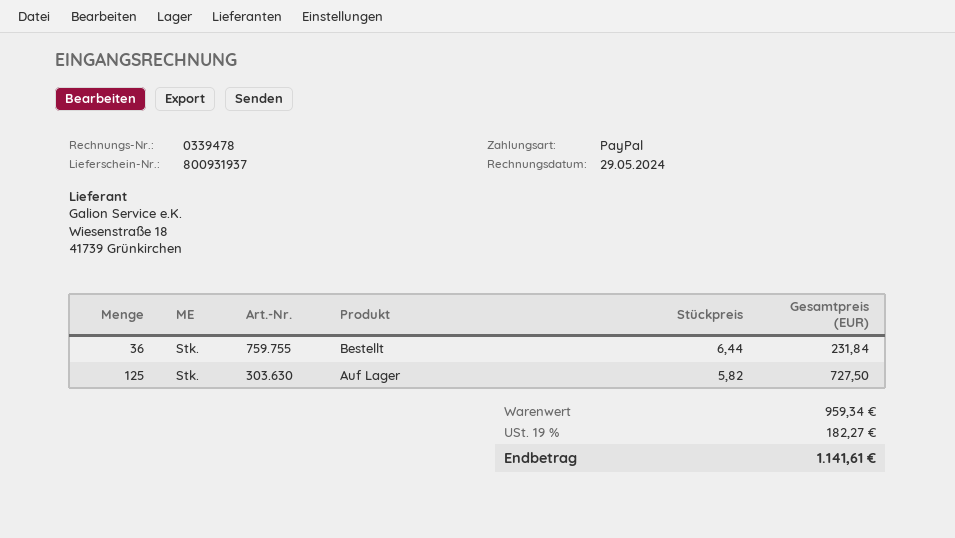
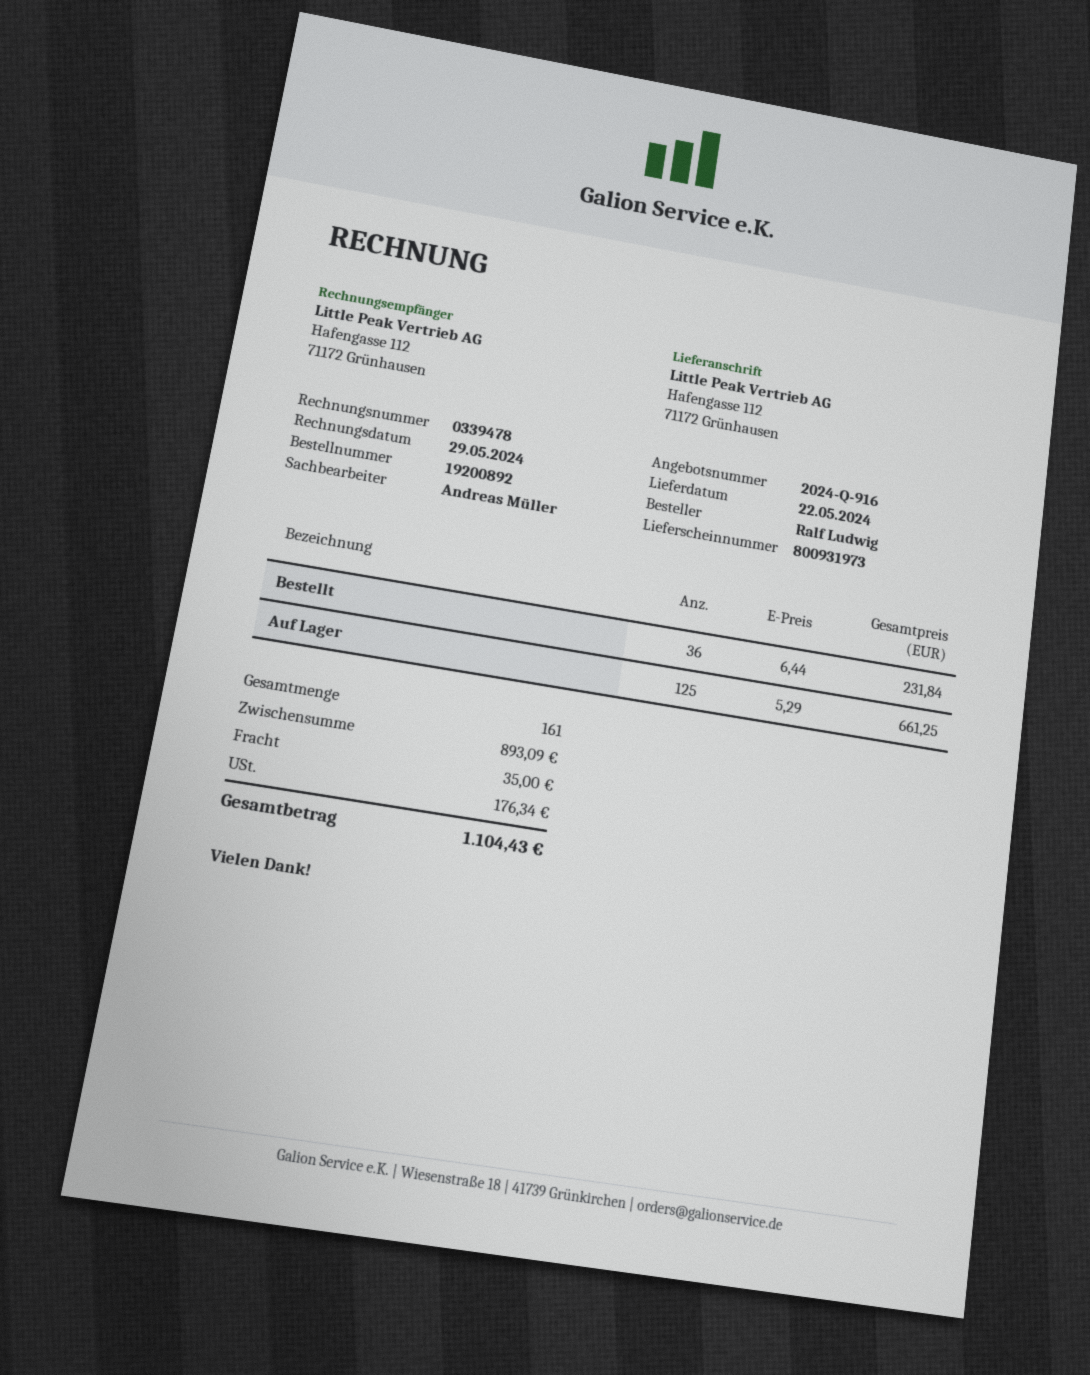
delivery note number: 800931937 -> 800931973
Auf Lager: 125 x 5.82 = 727.50 -> 125 x 5.29 = 661.25
subtotal: 959.34 -> 893.09
shipping: none -> 35.00
tax: 182.27 -> 176.34
total: 1141.61 -> 1104.43

